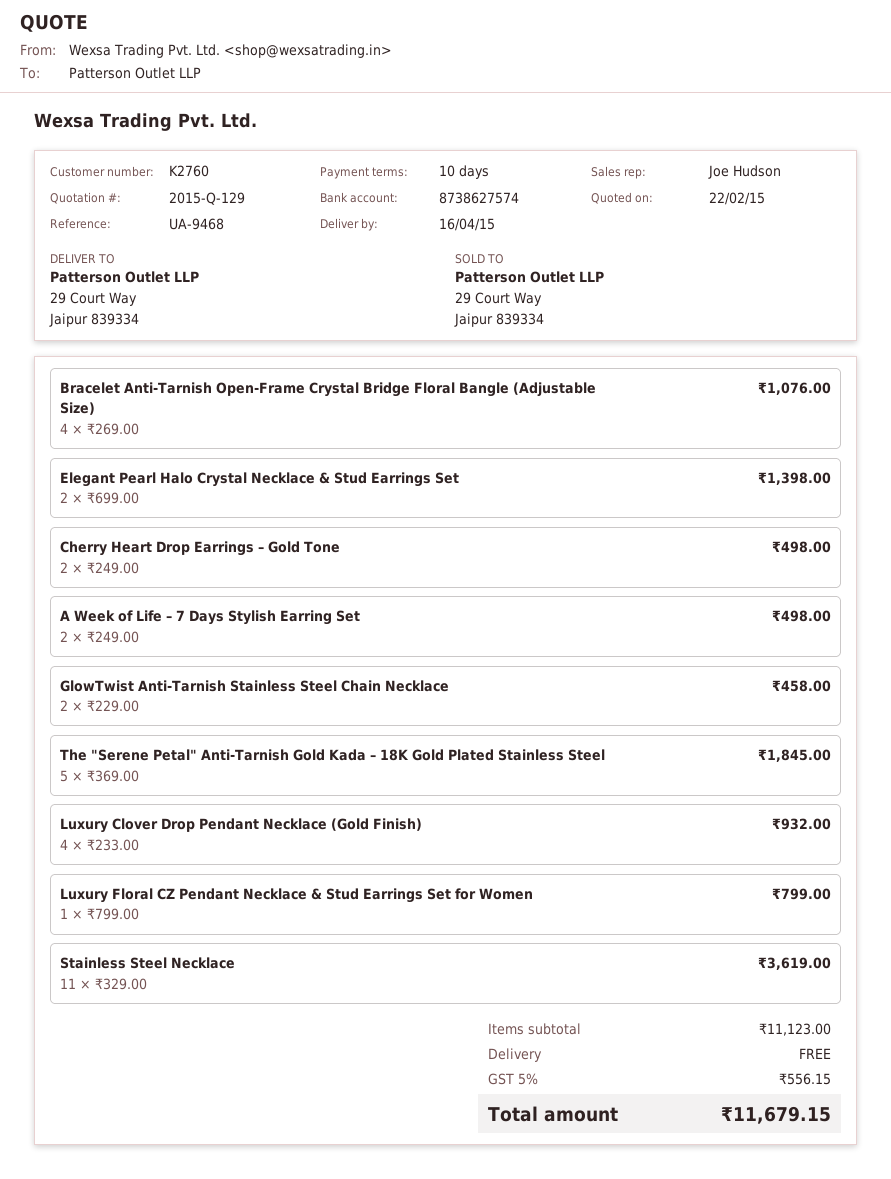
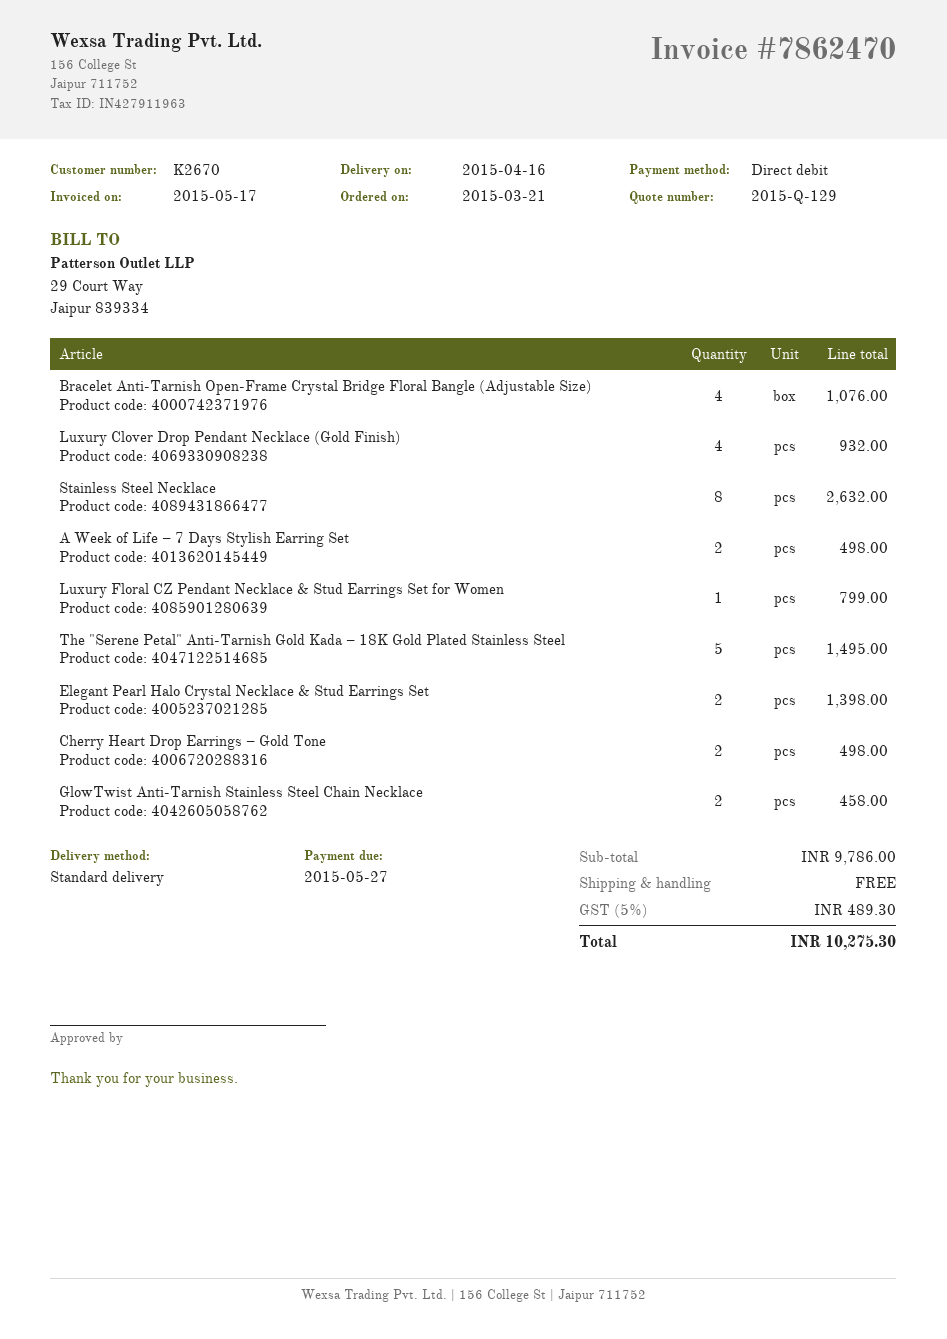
customer number: K2760 -> K2670
The "Serene Petal" Anti-Tarnish Gold Kada – 18K Gold Plated Stainless Steel: 5 for 1845.00 -> 5 for 1495.00
Stainless Steel Necklace: 11 for 3619.00 -> 8 for 2632.00
subtotal: 11123.00 -> 9786.00
tax: 5% = 556.15 -> 5% = 489.30
total: 11679.15 -> 10275.30

